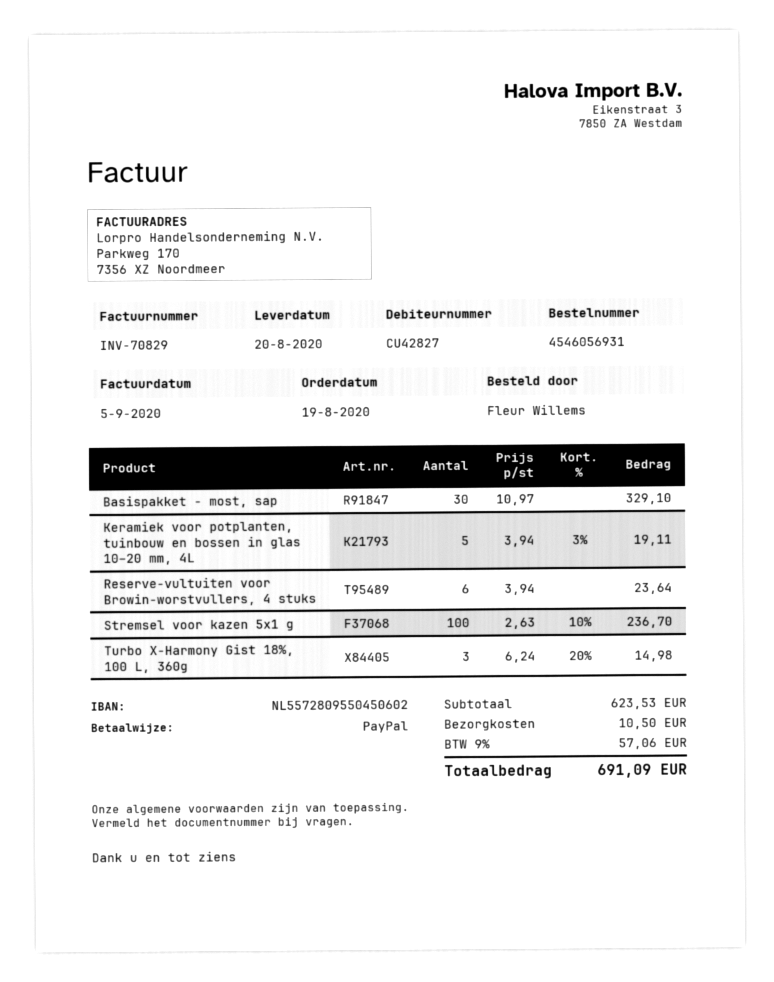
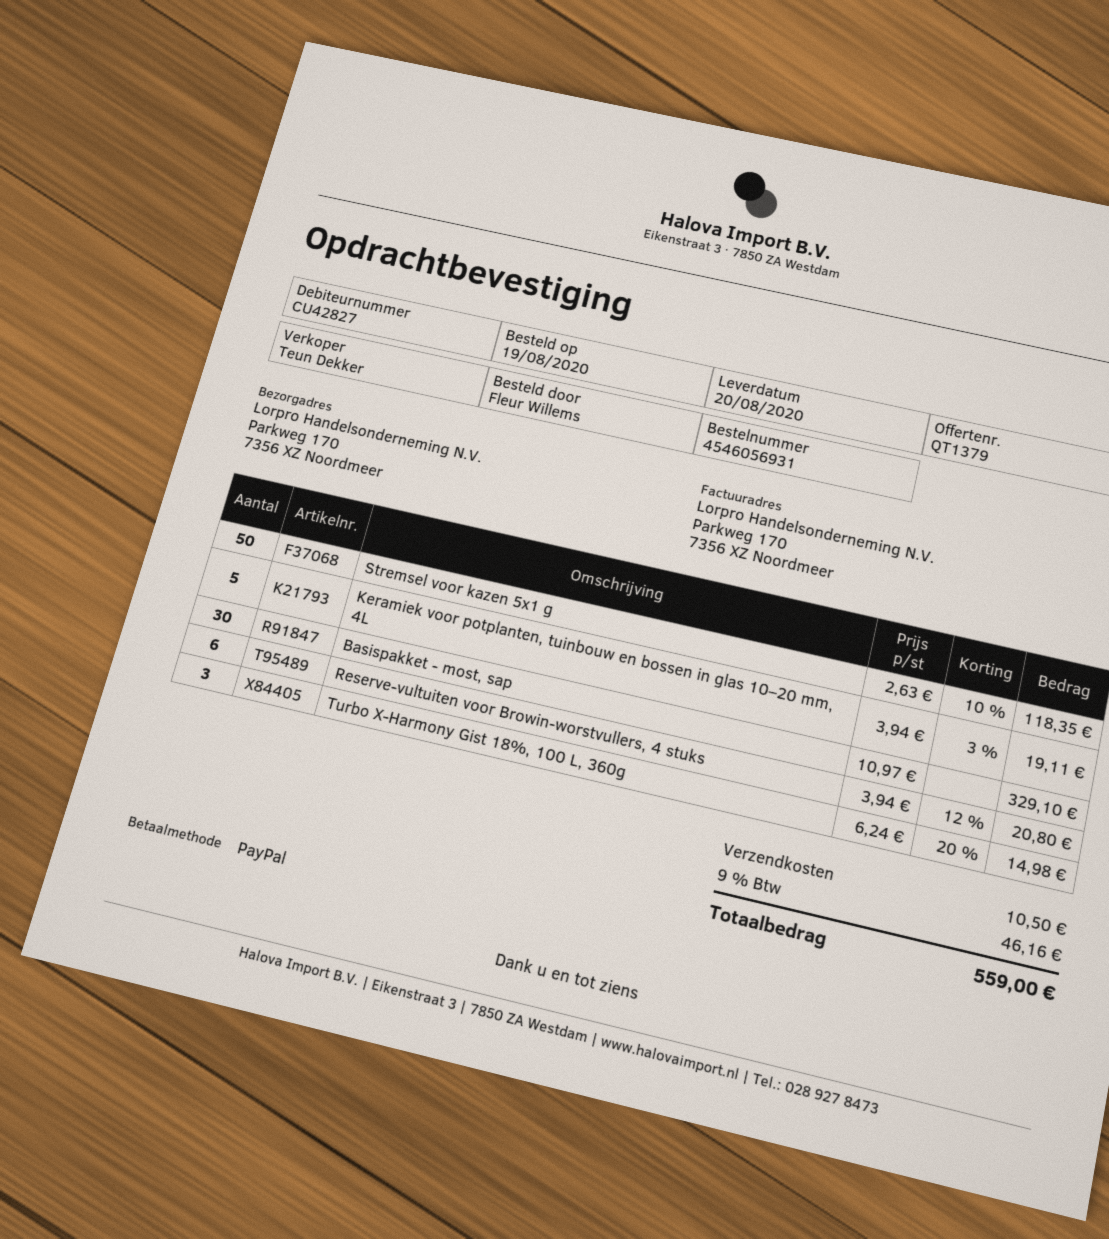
Reserve-vultuiten voor Browin-worstvullers, 4 stuks: 6 x 3.94 = 23.64 -> 6 x 3.94 - 12% = 20.80
Stremsel voor kazen 5x1 g: 100 x 2.63 - 10% = 236.70 -> 50 x 2.63 - 10% = 118.35
tax: 9% = 57.06 -> 9% = 46.16
total: 691.09 -> 559.00

